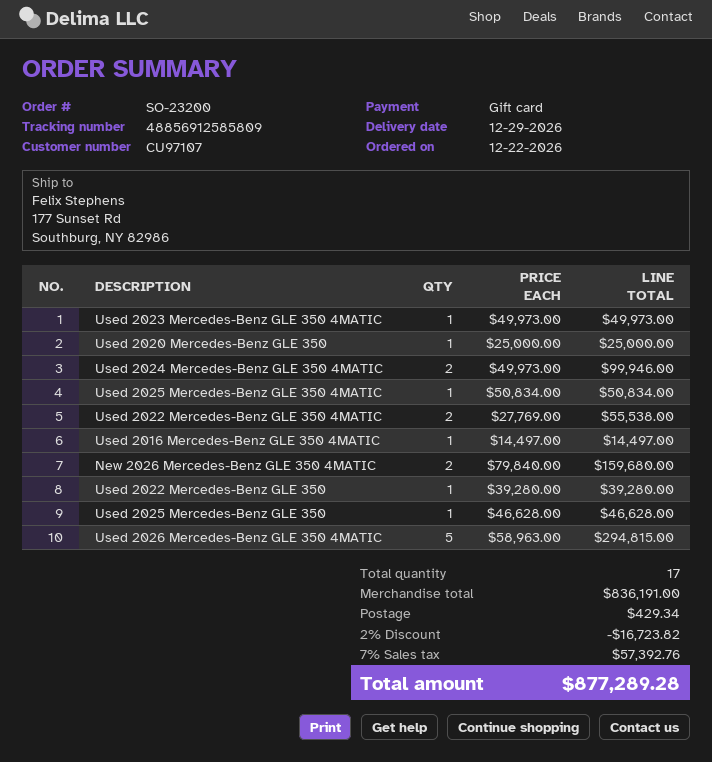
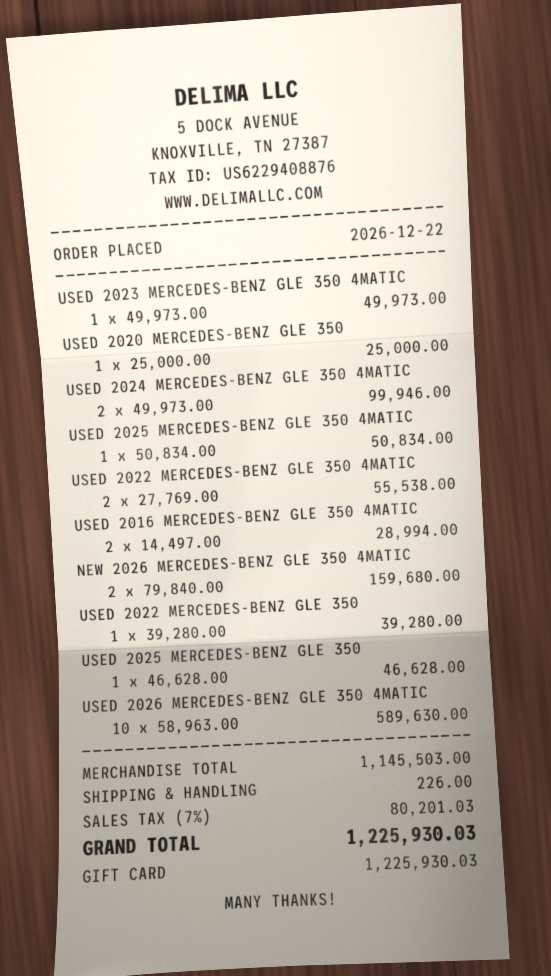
Used 2016 Mercedes-Benz GLE 350 4MATIC: 1 x 14497.00 = 14497.00 -> 2 x 14497.00 = 28994.00
Used 2026 Mercedes-Benz GLE 350 4MATIC: 5 x 58963.00 = 294815.00 -> 10 x 58963.00 = 589630.00
subtotal: 836191.00 -> 1145503.00
discount: 2% = 16723.82 -> none
shipping: 429.34 -> 226.00
tax: 7% = 57392.76 -> 7% = 80201.03
total: 877289.28 -> 1225930.03

